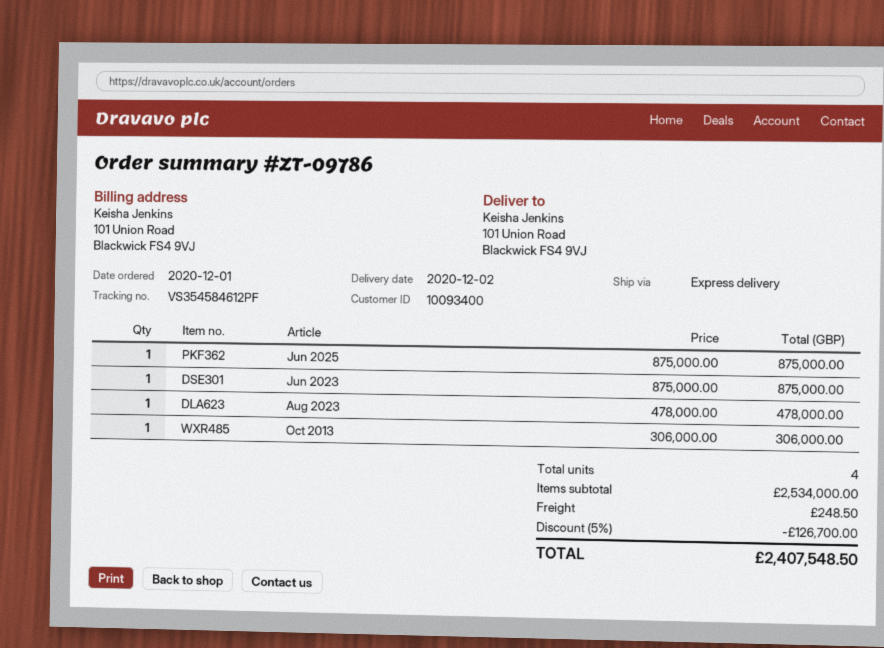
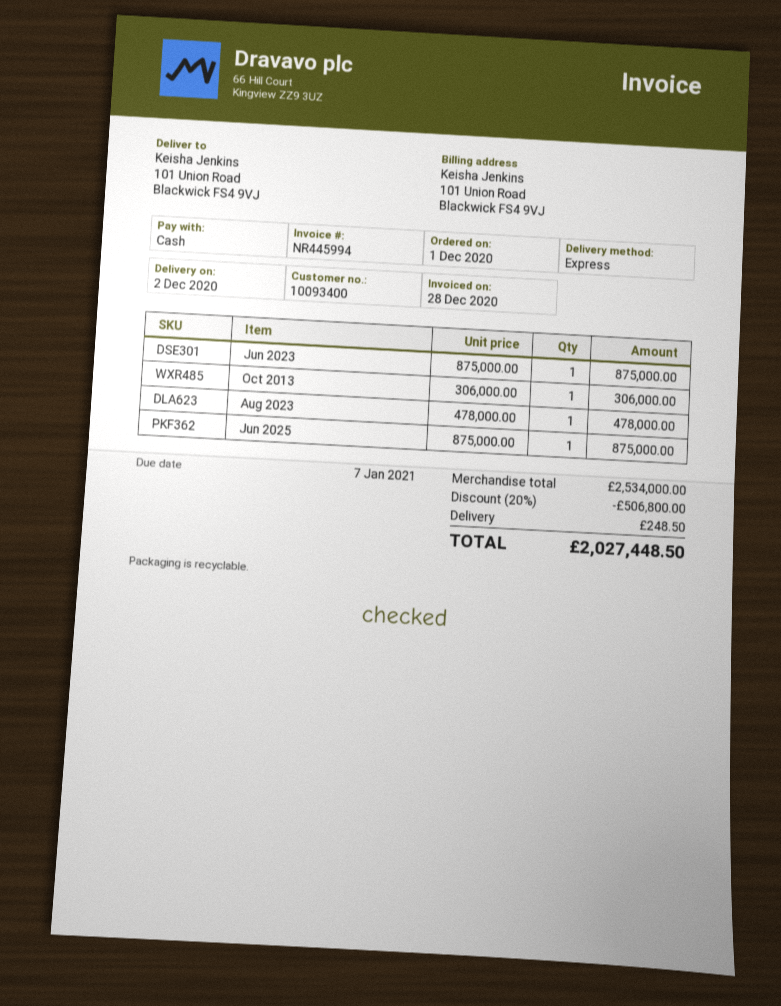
discount: 5% = 126700.00 -> 20% = 506800.00
total: 2407548.50 -> 2027448.50

